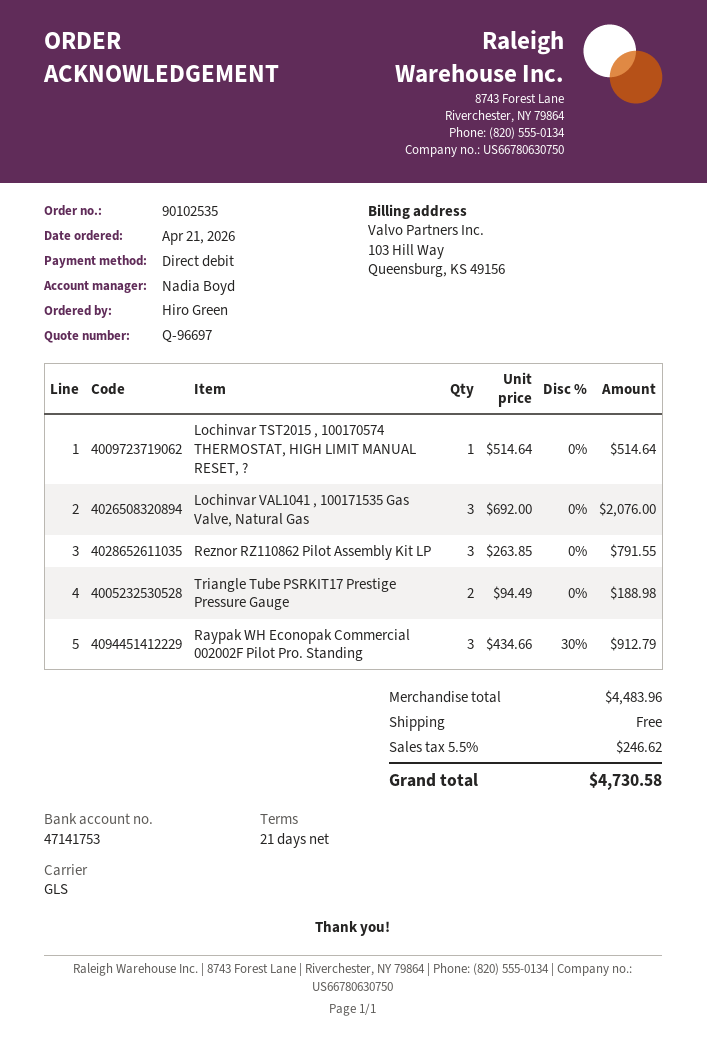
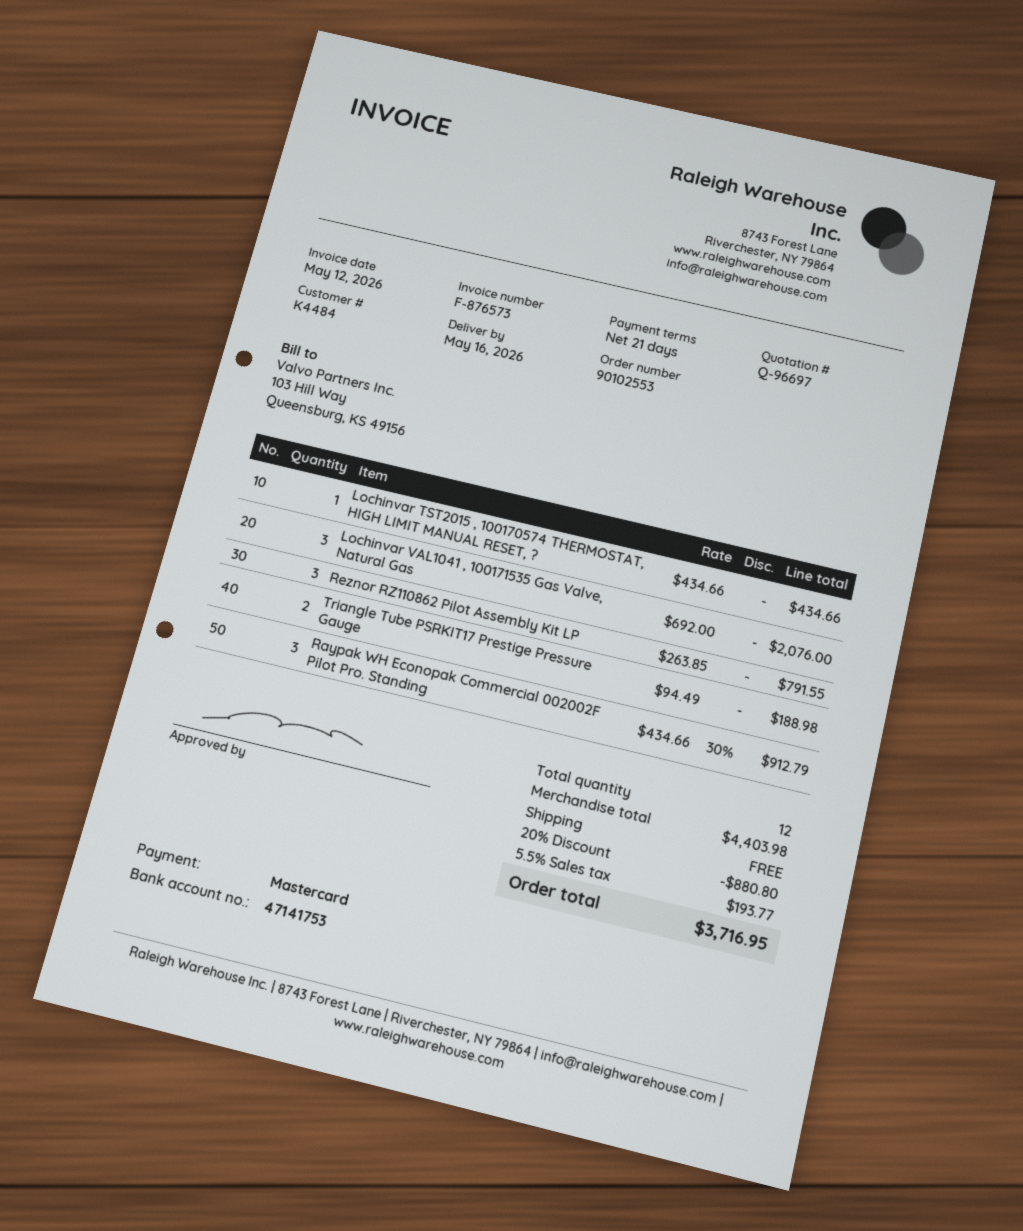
order number: 90102535 -> 90102553
payment method: direct debit -> Mastercard
Lochinvar TST2015 , 100170574 THERMOSTAT, HIGH LIMIT MANUAL RESET, ?: 1 x 514.64 = 514.64 -> 1 x 434.66 = 434.66
subtotal: 4483.96 -> 4403.98
discount: none -> 20% = 880.80
tax: 5.5% = 246.62 -> 5.5% = 193.77
total: 4730.58 -> 3716.95

